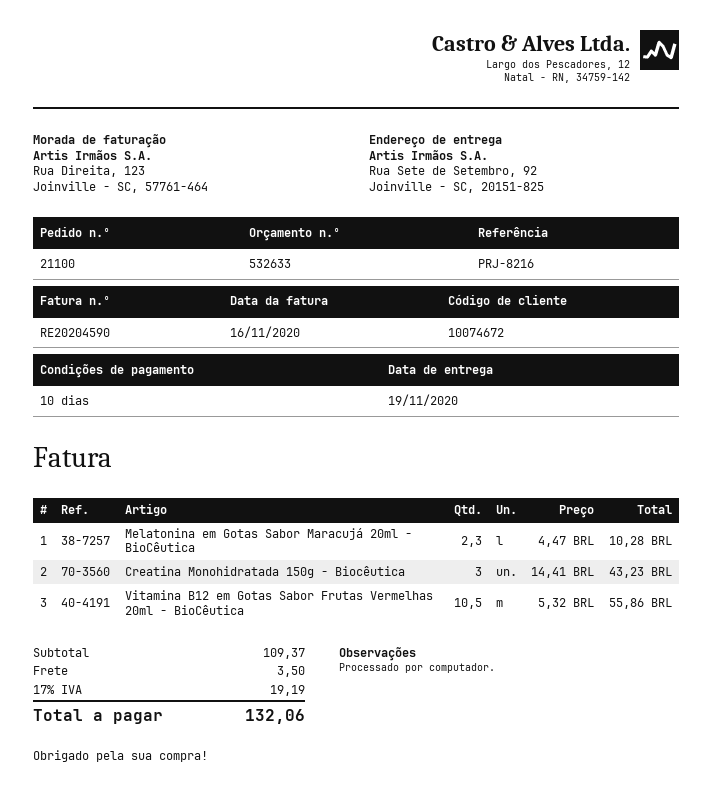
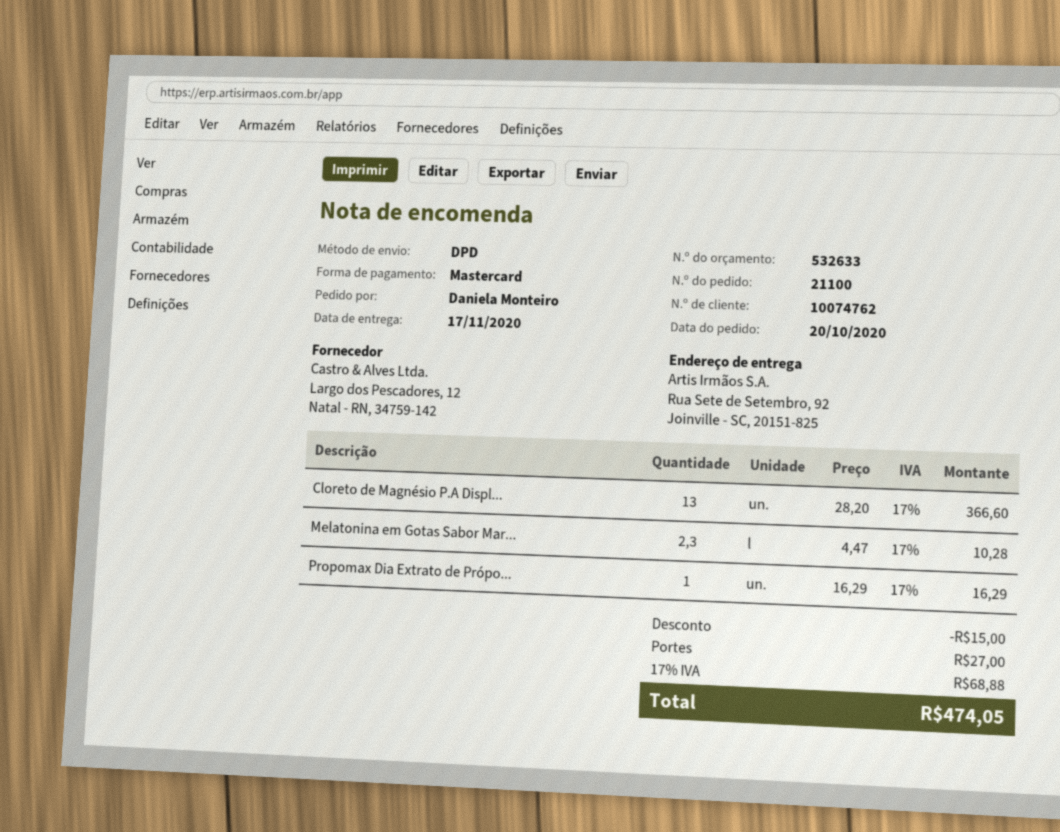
delivery date: 2020-11-19 -> 2020-11-17
customer number: 10074672 -> 10074762
Creatina Monohidratada 150g - Biocêutica: 3 x 14.41 = 43.23 -> none
Vitamina B12 em Gotas Sabor Frutas Vermelhas 20ml - BioCêutica: 10.5 x 5.32 = 55.86 -> none
Cloreto de Magnésio P.A Displ...: none -> 13 x 28.20 = 366.60
Propomax Dia Extrato de Própo...: none -> 1 x 16.29 = 16.29
discount: none -> 15.00
shipping: 3.50 -> 27.00
tax: 17% = 19.19 -> 17% = 68.88
total: 132.06 -> 474.05

